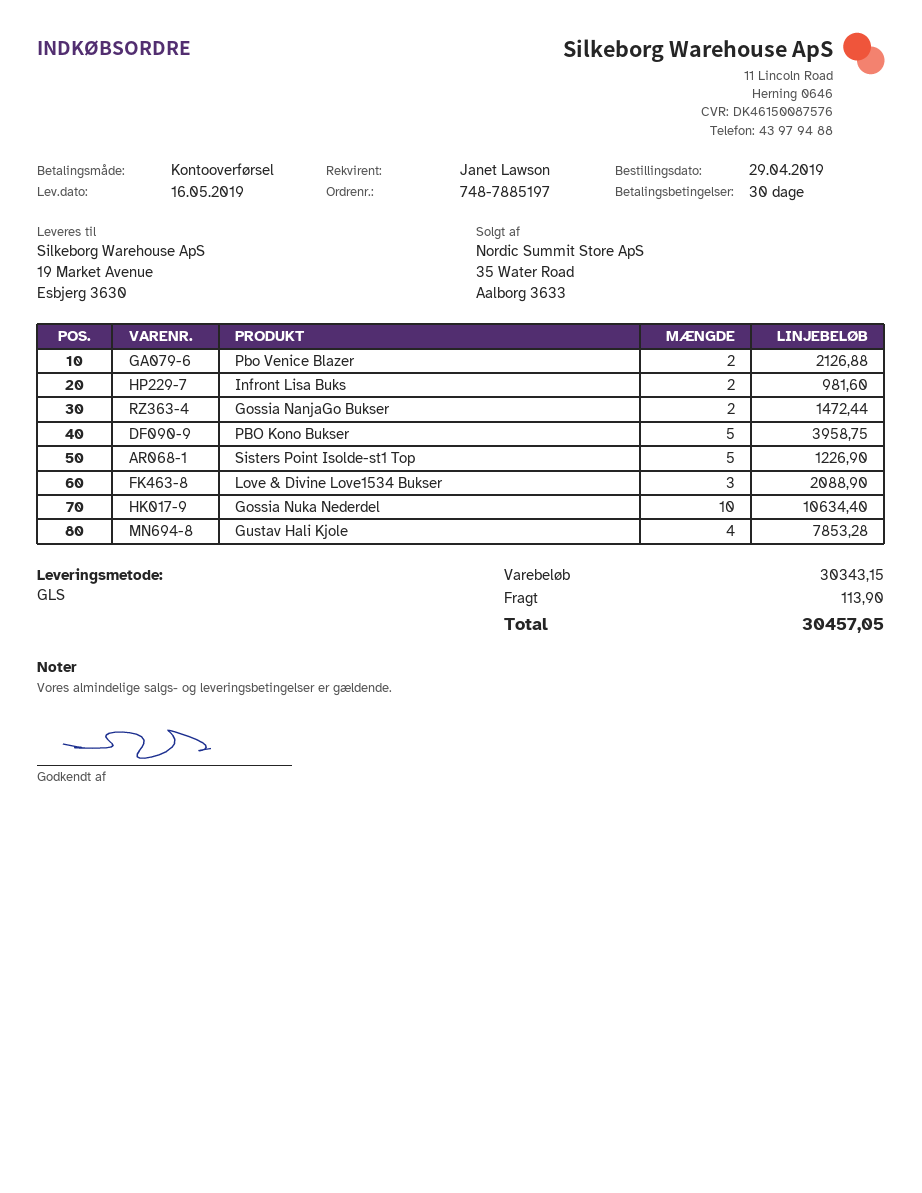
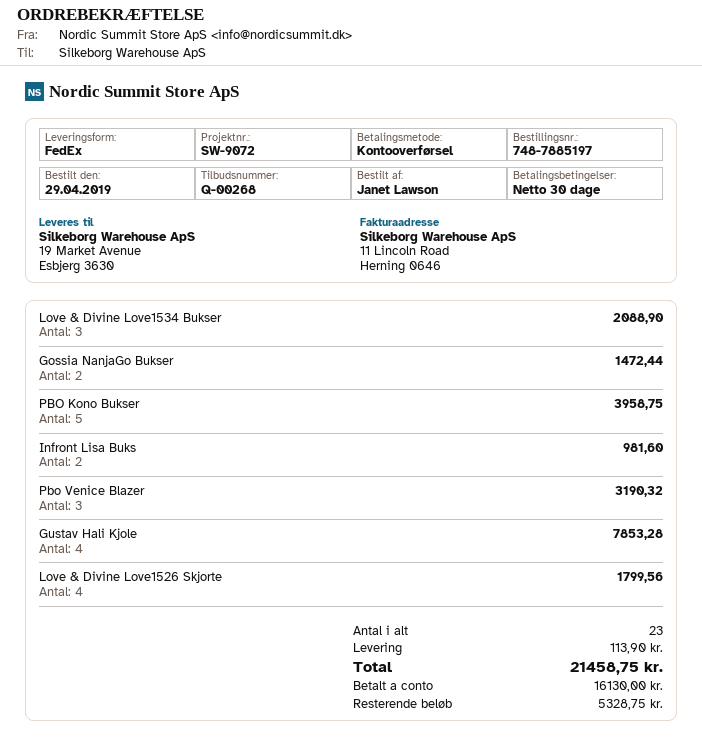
shipping method: GLS -> FedEx
Pbo Venice Blazer: 2 for 2126.88 -> 3 for 3190.32
Sisters Point Isolde-st1 Top: 5 for 1226.90 -> none
Gossia Nuka Nederdel: 10 for 10634.40 -> none
Love & Divine Love1526 Skjorte: none -> 4 for 1799.56
total: 30457.05 -> 21458.75

